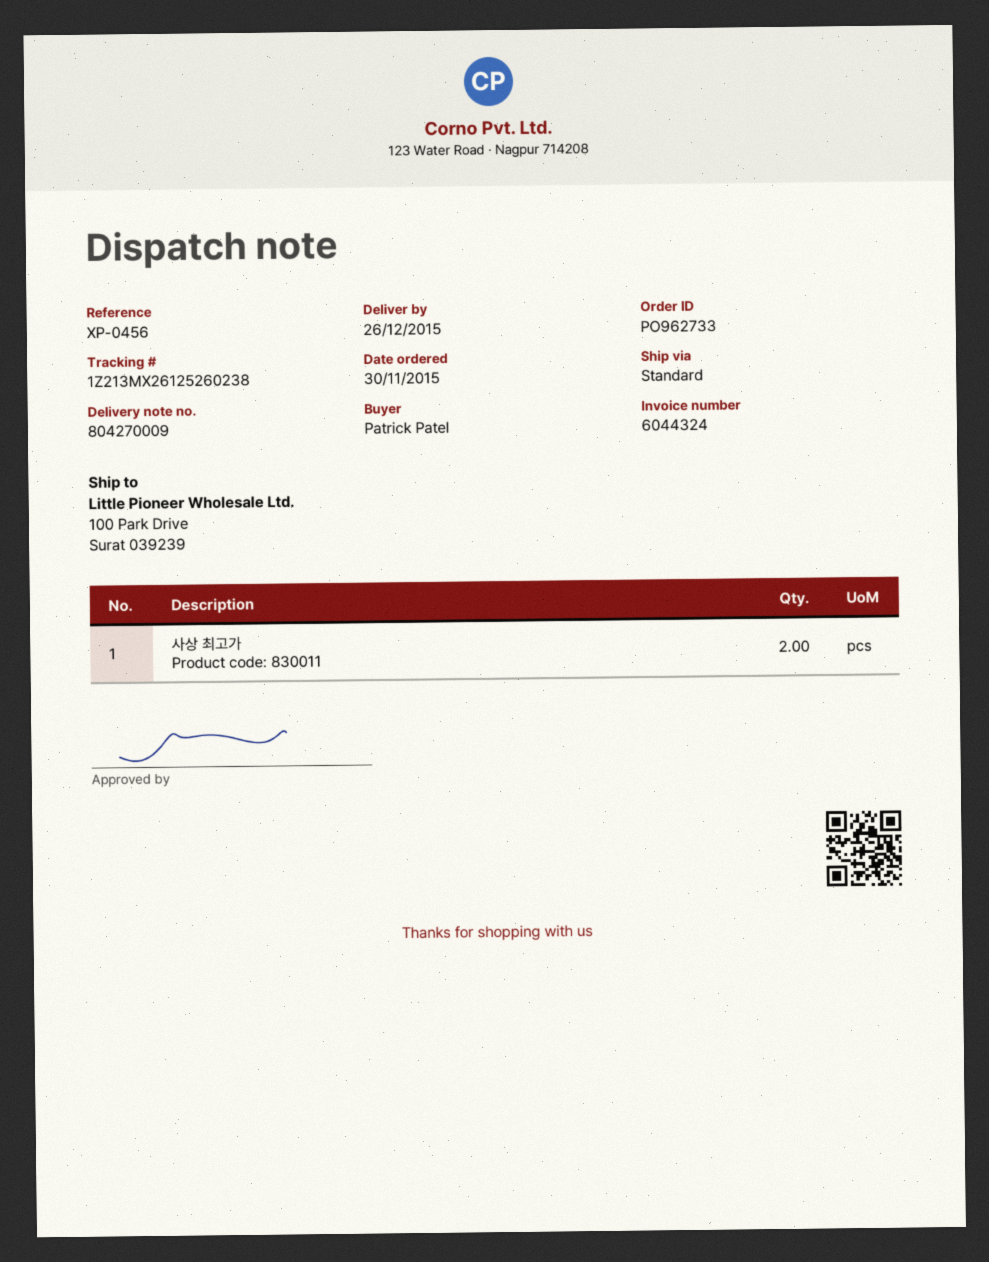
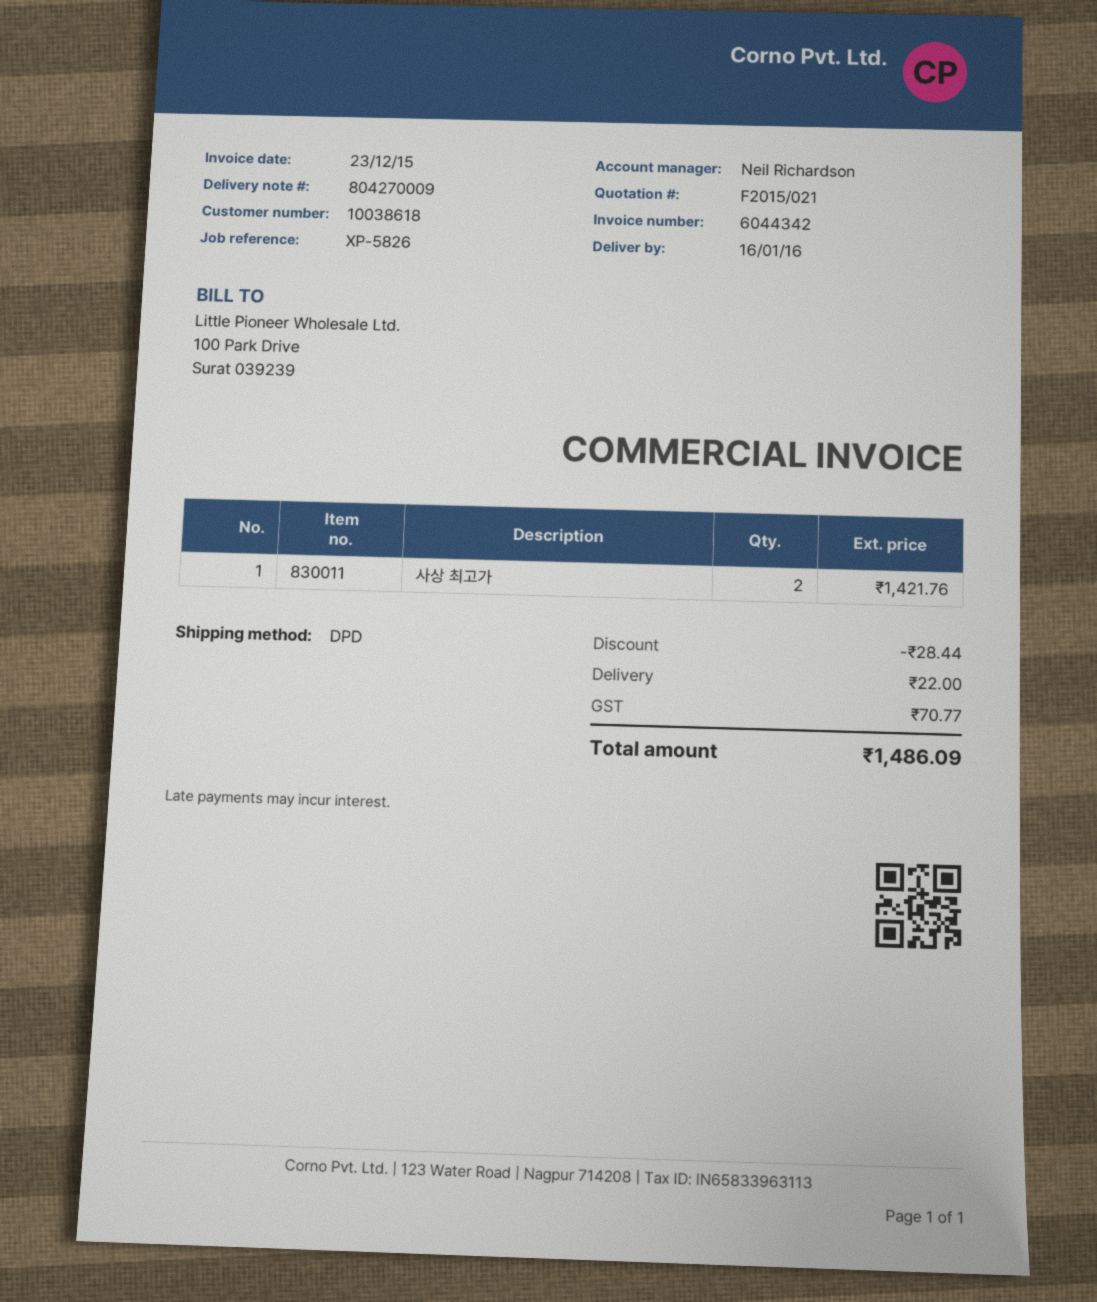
delivery date: 2015-12-26 -> 2016-01-16
invoice number: 6044324 -> 6044342
reference: XP-0456 -> XP-5826
shipping method: standard -> DPD

